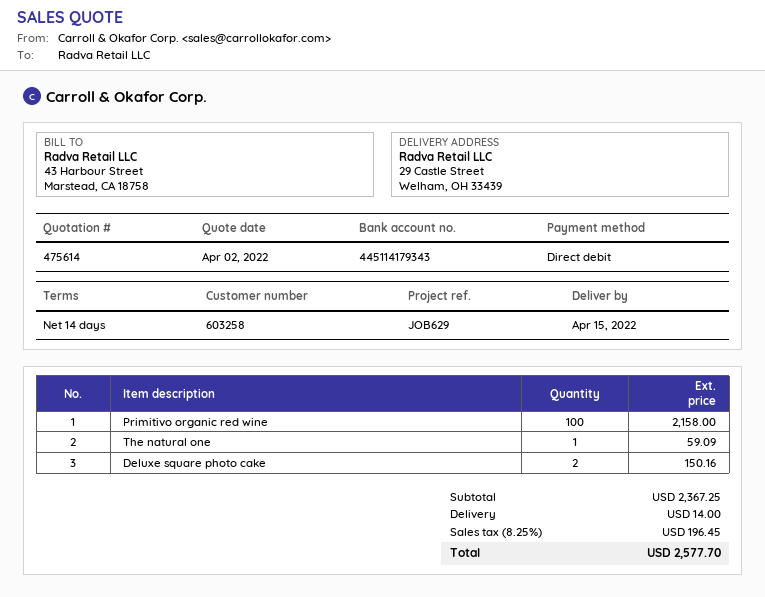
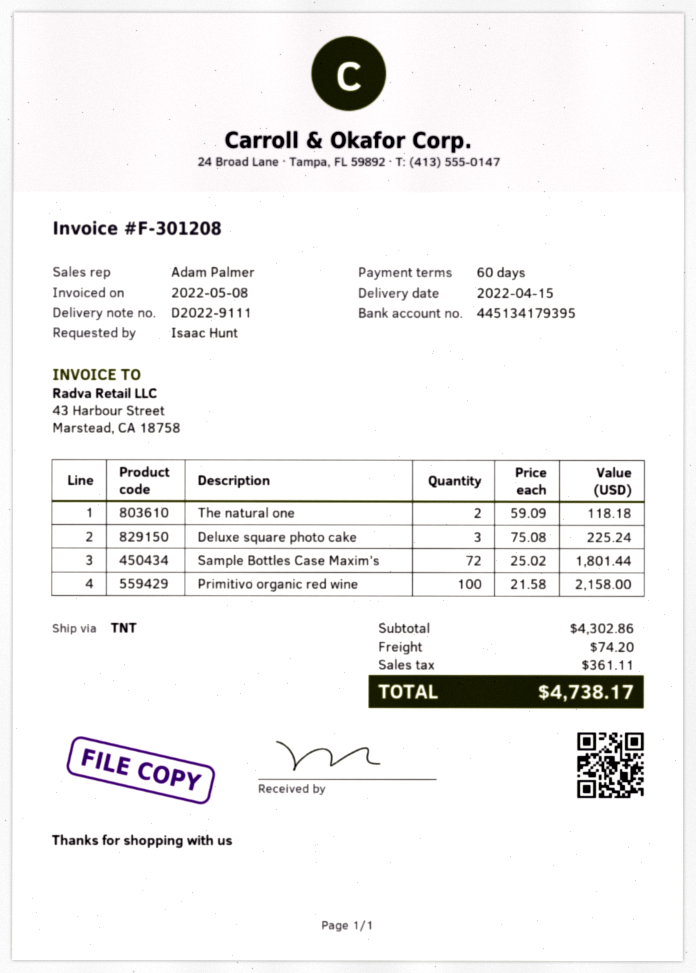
payment terms: 14 days -> 60 days
bank account: 445114179343 -> 445134179395
The natural one: 1 for 59.09 -> 2 for 118.18
Deluxe square photo cake: 2 for 150.16 -> 3 for 225.24
Sample Bottles Case Maxim's: none -> 72 for 1801.44
subtotal: 2367.25 -> 4302.86
shipping: 14.00 -> 74.20
tax: 196.45 -> 361.11
total: 2577.70 -> 4738.17

